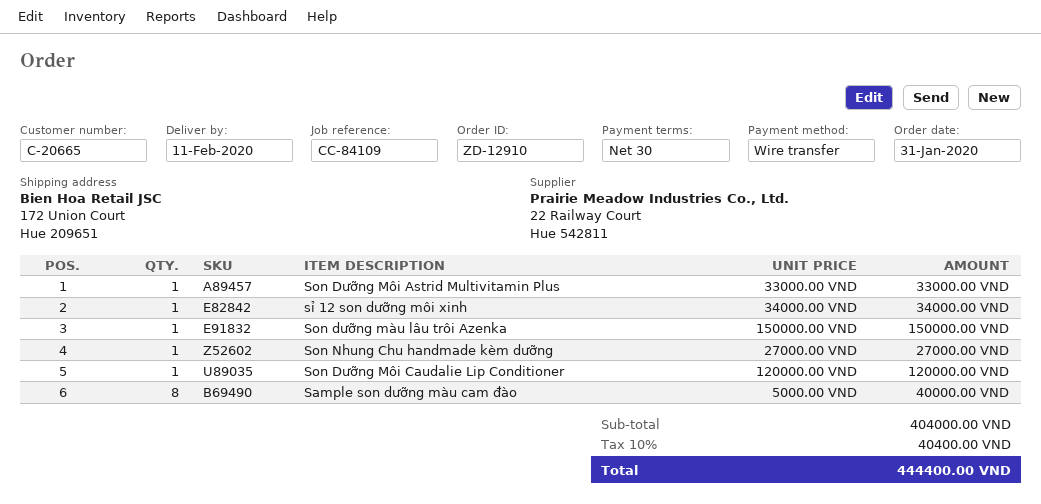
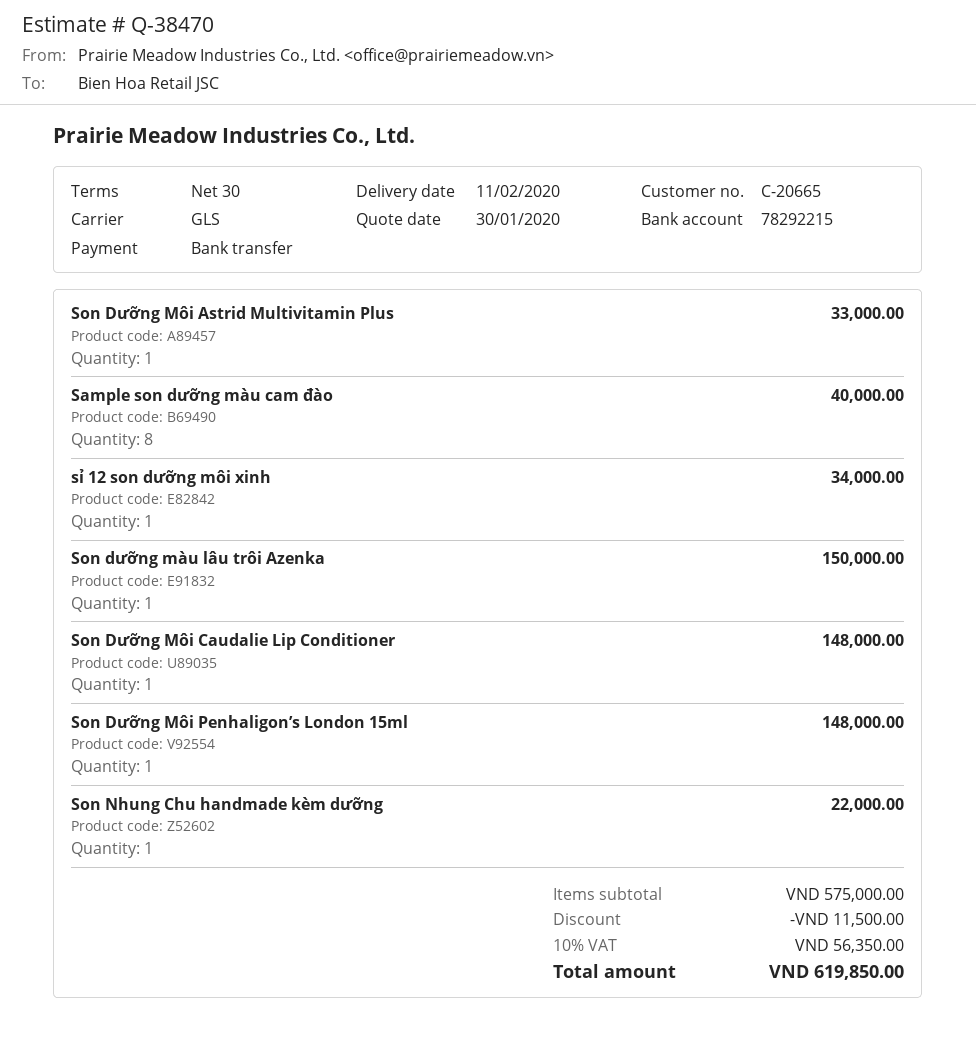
Son Nhung Chu handmade kèm dưỡng: 1 for 27000.00 -> 1 for 22000.00
Son Dưỡng Môi Caudalie Lip Conditioner: 1 for 120000.00 -> 1 for 148000.00
Son Dưỡng Môi Penhaligon’s London 15ml: none -> 1 for 148000.00
subtotal: 404000.00 -> 575000.00
discount: none -> 11500.00
tax: 10% = 40400.00 -> 10% = 56350.00
total: 444400.00 -> 619850.00

